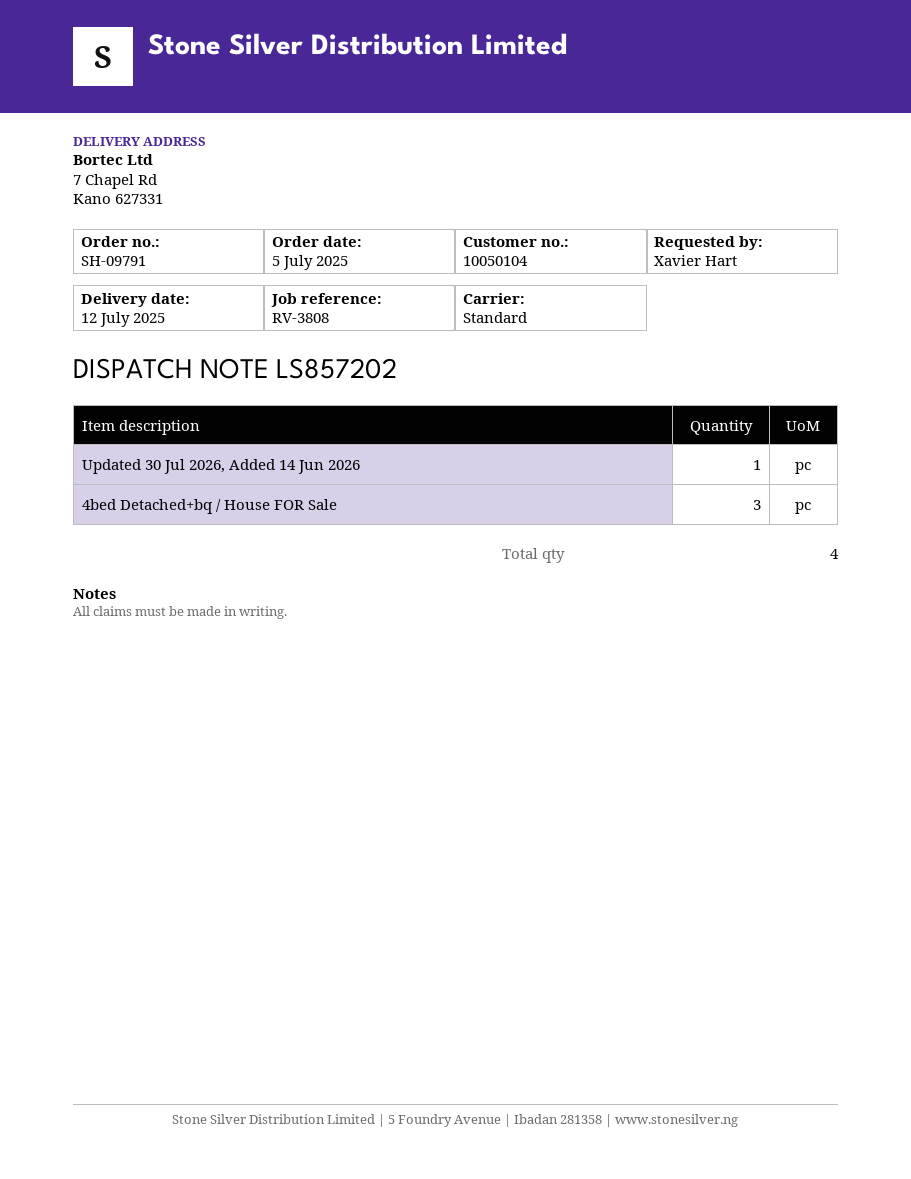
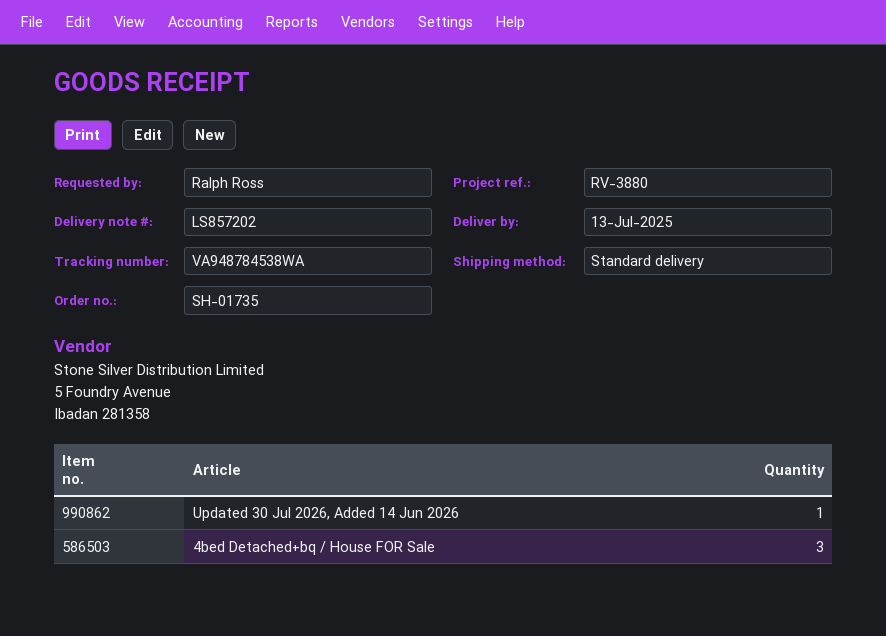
order number: SH-09791 -> SH-01735
delivery date: 2025-07-12 -> 2025-07-13
reference: RV-3808 -> RV-3880
ordered by: Xavier Hart -> Ralph Ross

